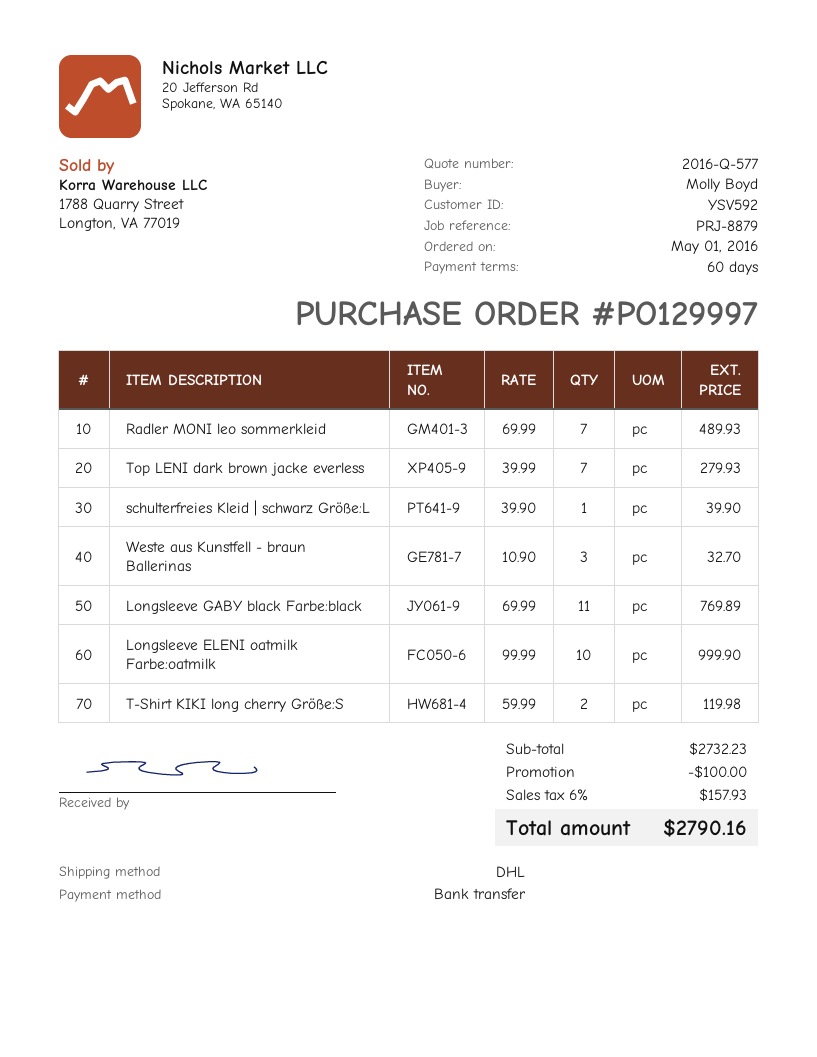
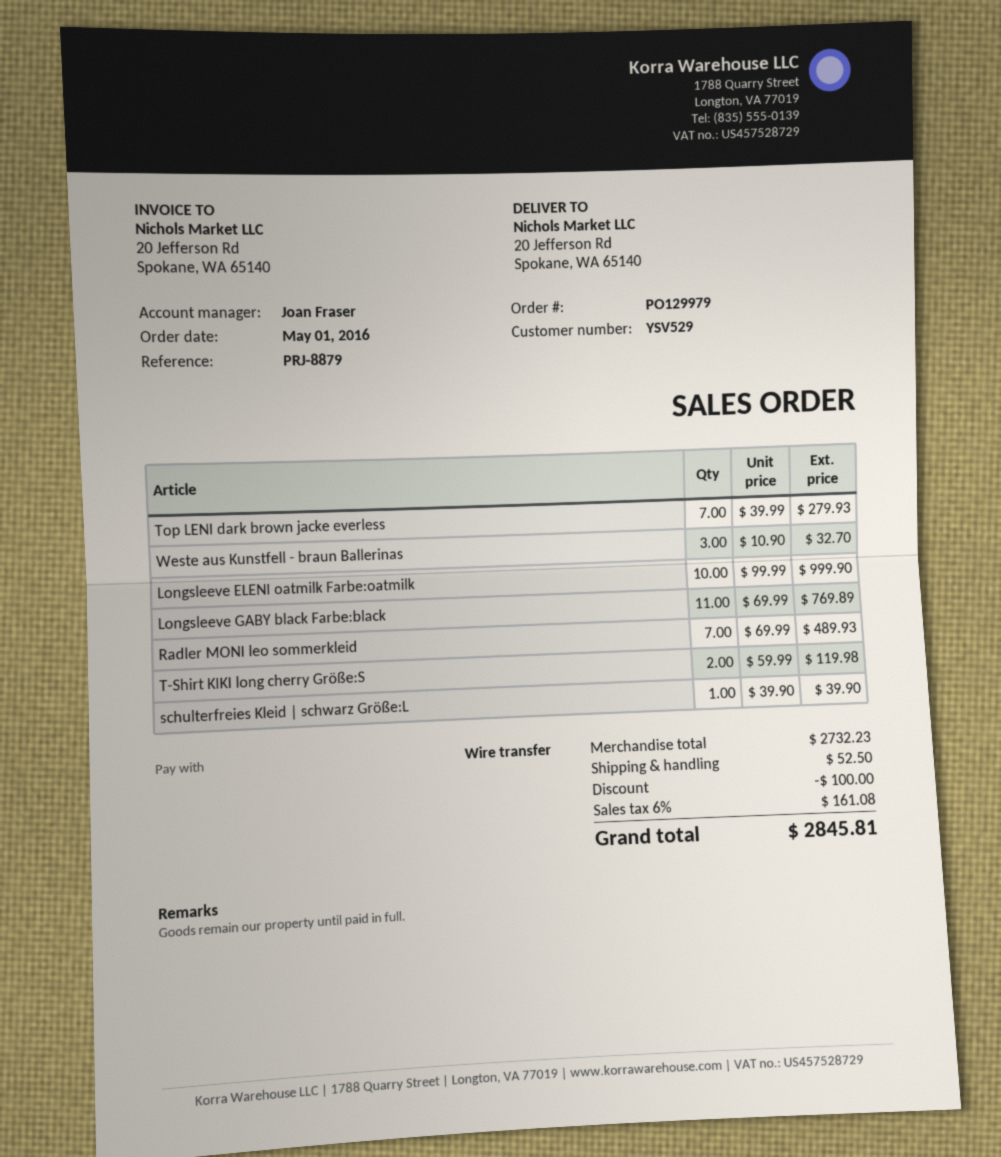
order number: PO129997 -> PO129979
customer number: YSV592 -> YSV529
shipping: none -> 52.50
tax: 6% = 157.93 -> 6% = 161.08
total: 2790.16 -> 2845.81

